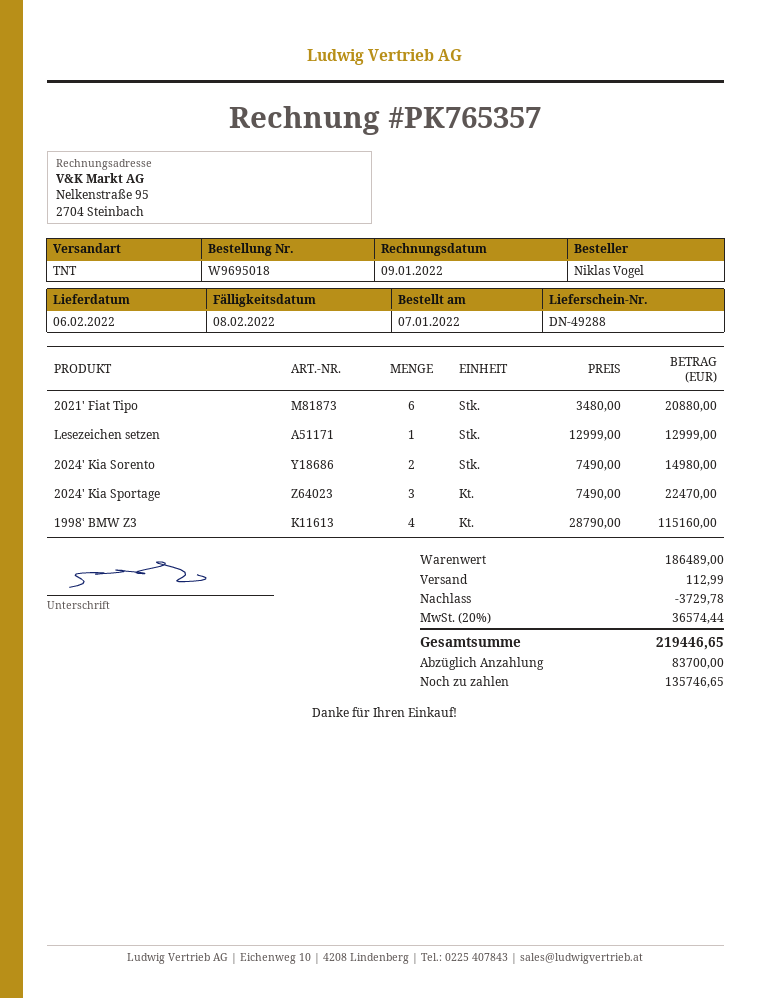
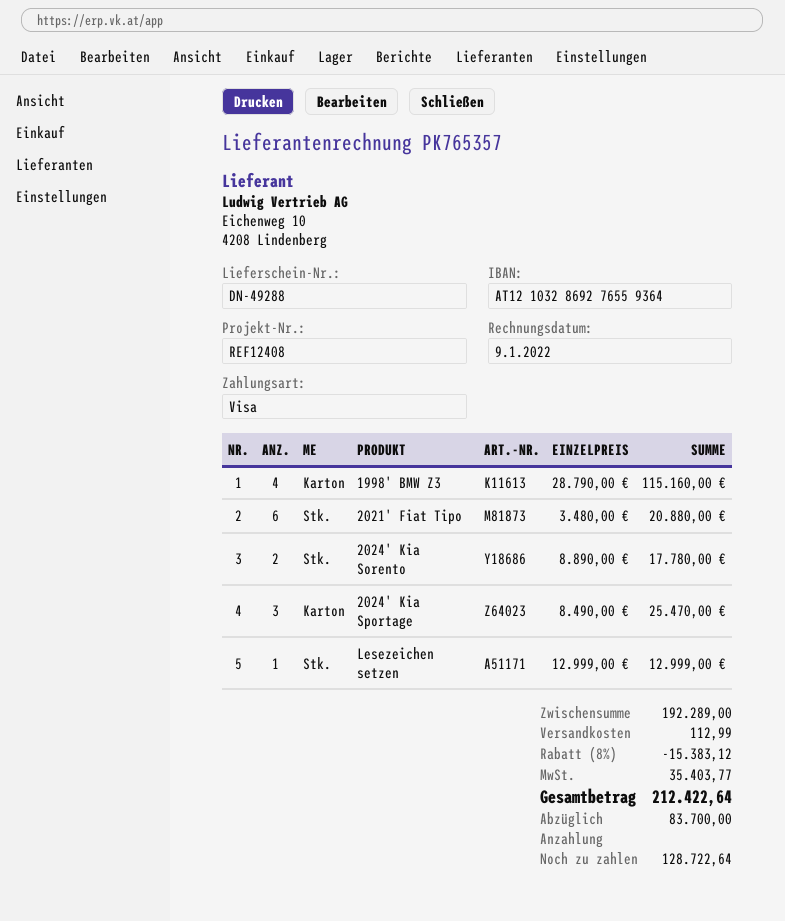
2024' Kia Sorento: 2 x 7490.00 = 14980.00 -> 2 x 8890.00 = 17780.00
2024' Kia Sportage: 3 x 7490.00 = 22470.00 -> 3 x 8490.00 = 25470.00
subtotal: 186489.00 -> 192289.00
discount: 3729.78 -> 15383.12
tax: 36574.44 -> 35403.77
total: 219446.65 -> 212422.64
balance: 135746.65 -> 128722.64

